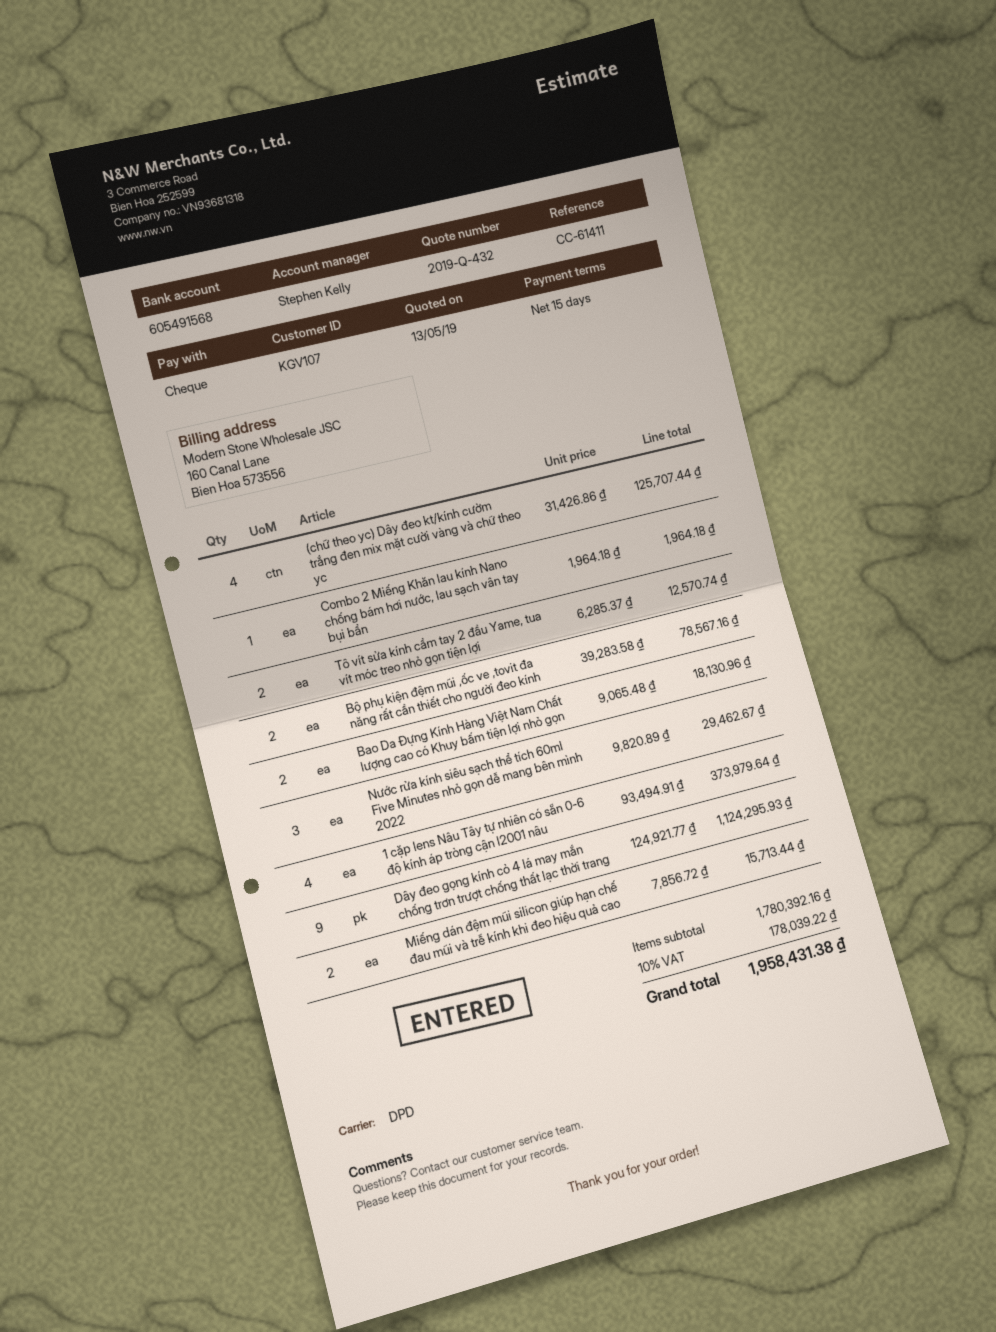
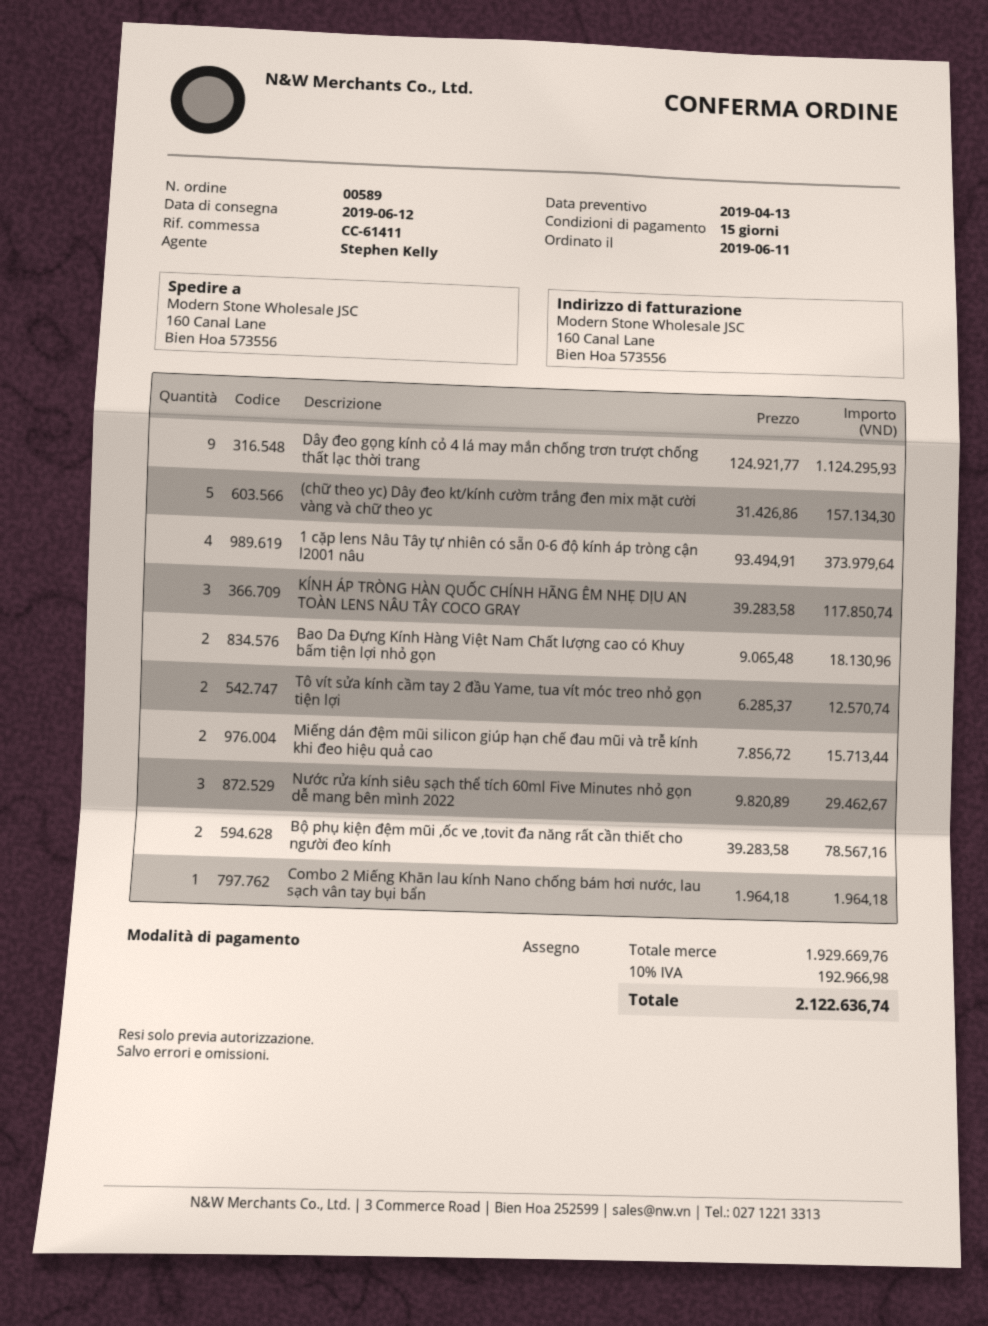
quote date: 2019-05-13 -> 2019-04-13
(chữ theo yc) Dây đeo kt/kính cườm trắng đen mix mặt cười vàng và chữ theo yc: 4 x 31426.86 = 125707.44 -> 5 x 31426.86 = 157134.30
KÍNH ÁP TRÒNG HÀN QUỐC CHÍNH HÃNG ÊM NHẸ DỊU AN TOÀN LENS NÂU TÂY COCO GRAY: none -> 3 x 39283.58 = 117850.74
subtotal: 1780392.16 -> 1929669.76
tax: 10% = 178039.22 -> 10% = 192966.98
total: 1958431.38 -> 2122636.74

